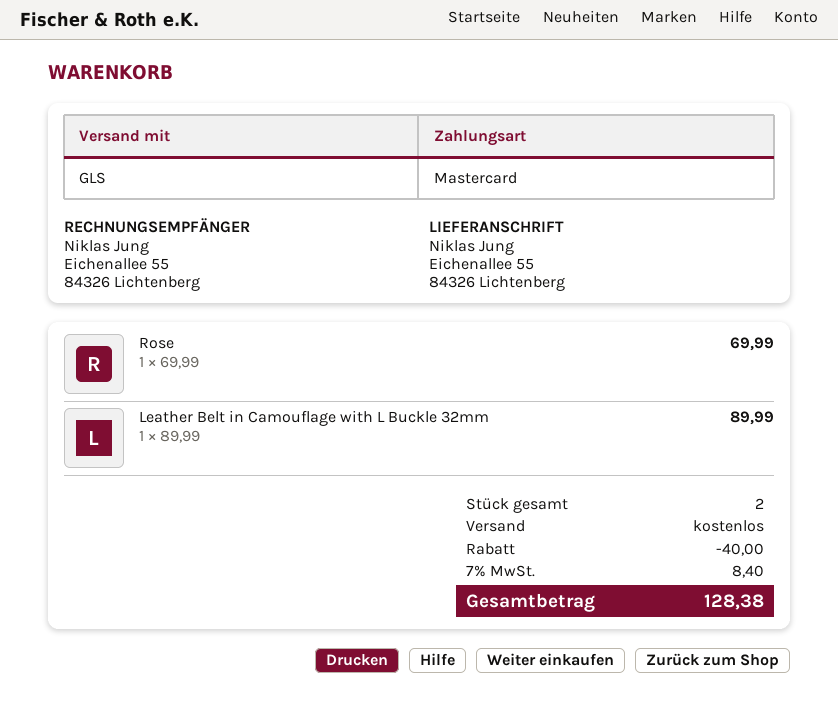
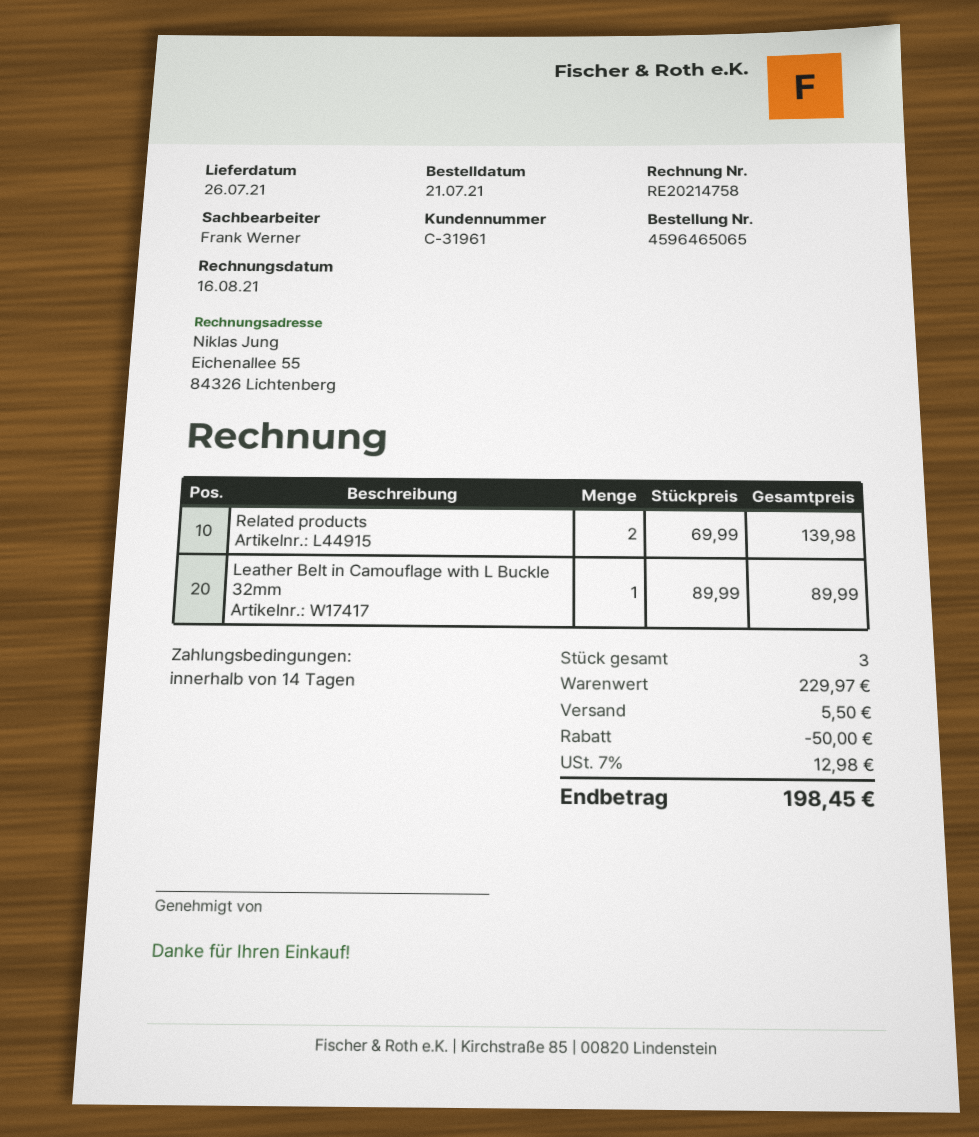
Rose: 1 x 69.99 = 69.99 -> none
Related products: none -> 2 x 69.99 = 139.98
total quantity: 2 -> 3
discount: 40.00 -> 50.00
shipping: 0.00 -> 5.50
tax: 7% = 8.40 -> 7% = 12.98
total: 128.38 -> 198.45

